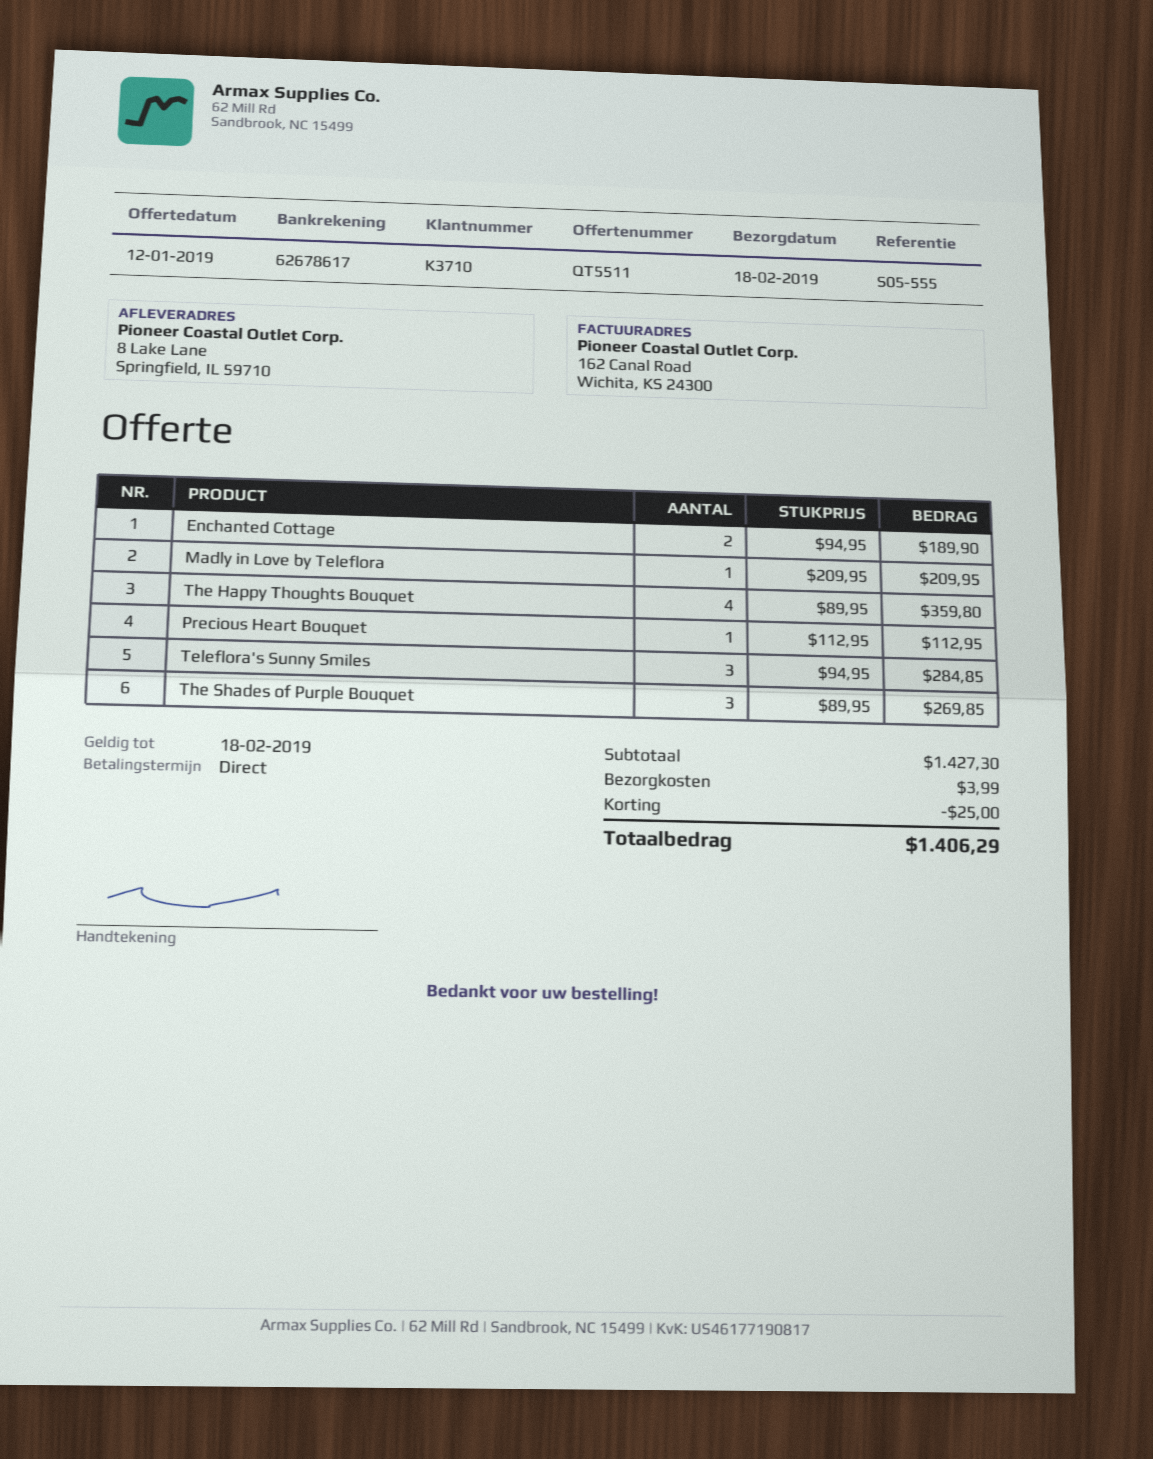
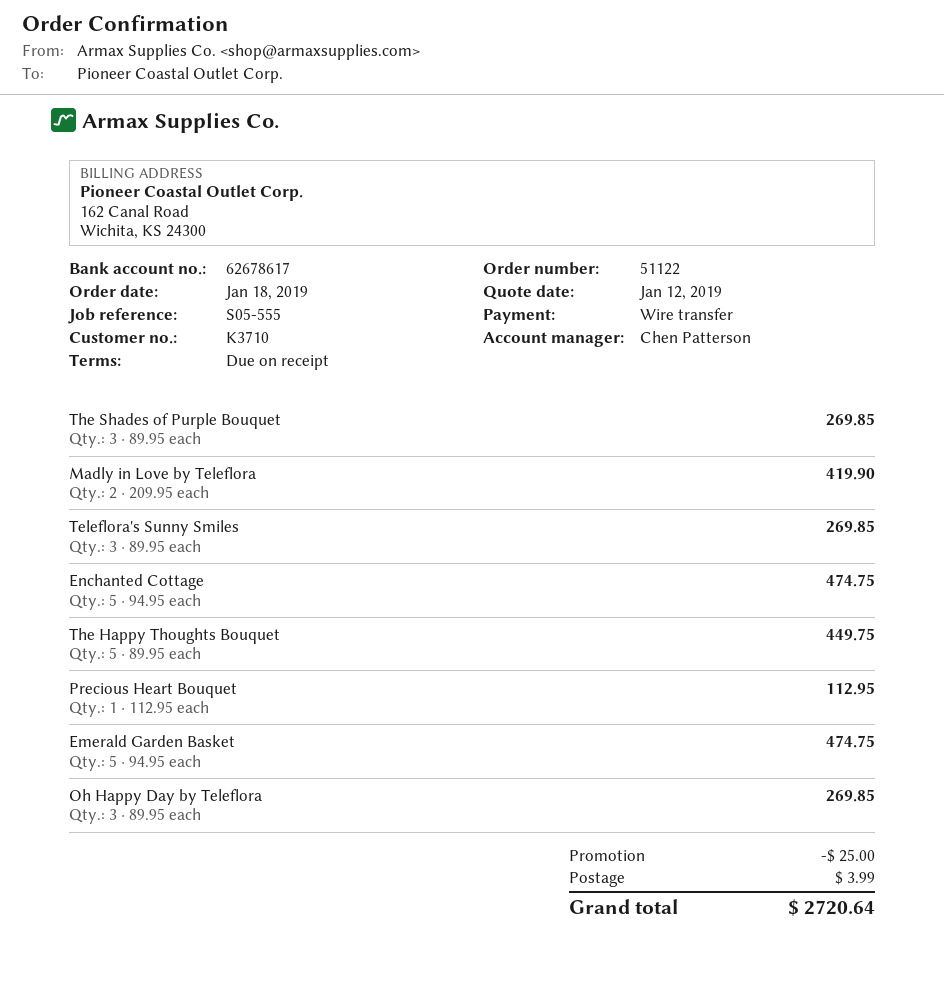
Enchanted Cottage: 2 x 94.95 = 189.90 -> 5 x 94.95 = 474.75
Madly in Love by Teleflora: 1 x 209.95 = 209.95 -> 2 x 209.95 = 419.90
The Happy Thoughts Bouquet: 4 x 89.95 = 359.80 -> 5 x 89.95 = 449.75
Teleflora's Sunny Smiles: 3 x 94.95 = 284.85 -> 3 x 89.95 = 269.85
Emerald Garden Basket: none -> 5 x 94.95 = 474.75
Oh Happy Day by Teleflora: none -> 3 x 89.95 = 269.85
total: 1406.29 -> 2720.64

